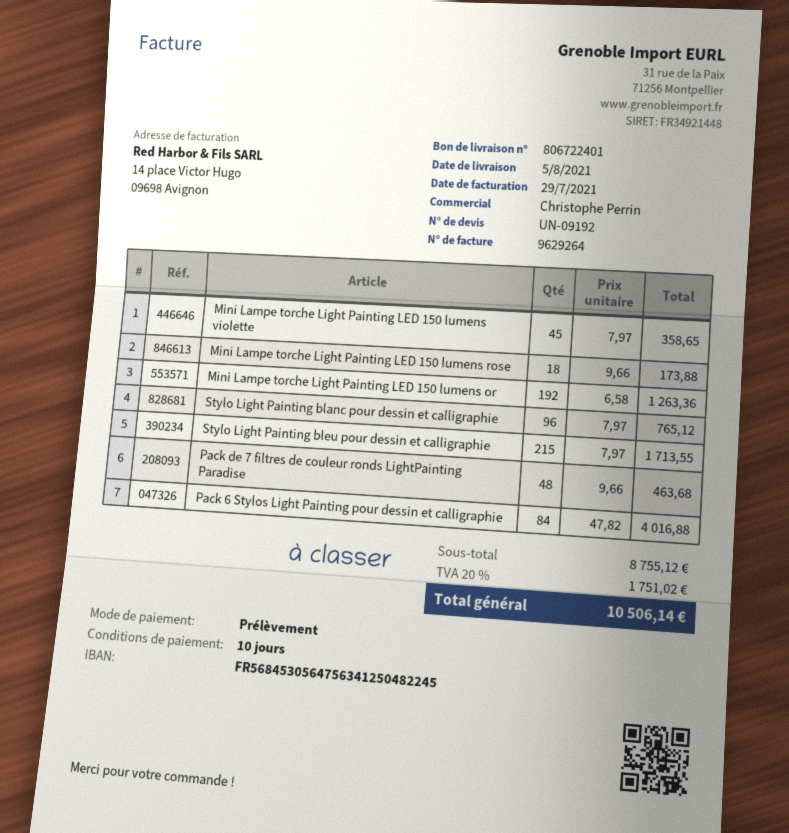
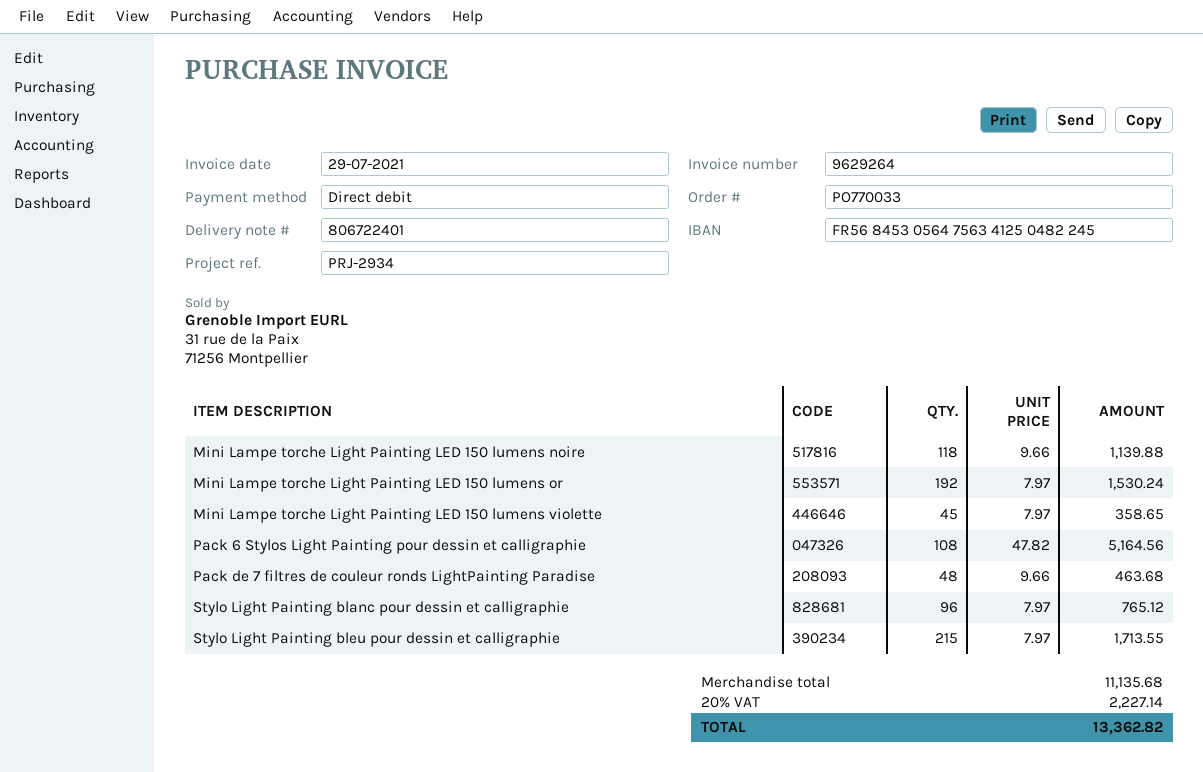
Mini Lampe torche Light Painting LED 150 lumens rose: 18 x 9.66 = 173.88 -> none
Mini Lampe torche Light Painting LED 150 lumens or: 192 x 6.58 = 1263.36 -> 192 x 7.97 = 1530.24
Pack 6 Stylos Light Painting pour dessin et calligraphie: 84 x 47.82 = 4016.88 -> 108 x 47.82 = 5164.56
Mini Lampe torche Light Painting LED 150 lumens noire: none -> 118 x 9.66 = 1139.88
subtotal: 8755.12 -> 11135.68
tax: 20% = 1751.02 -> 20% = 2227.14
total: 10506.14 -> 13362.82

